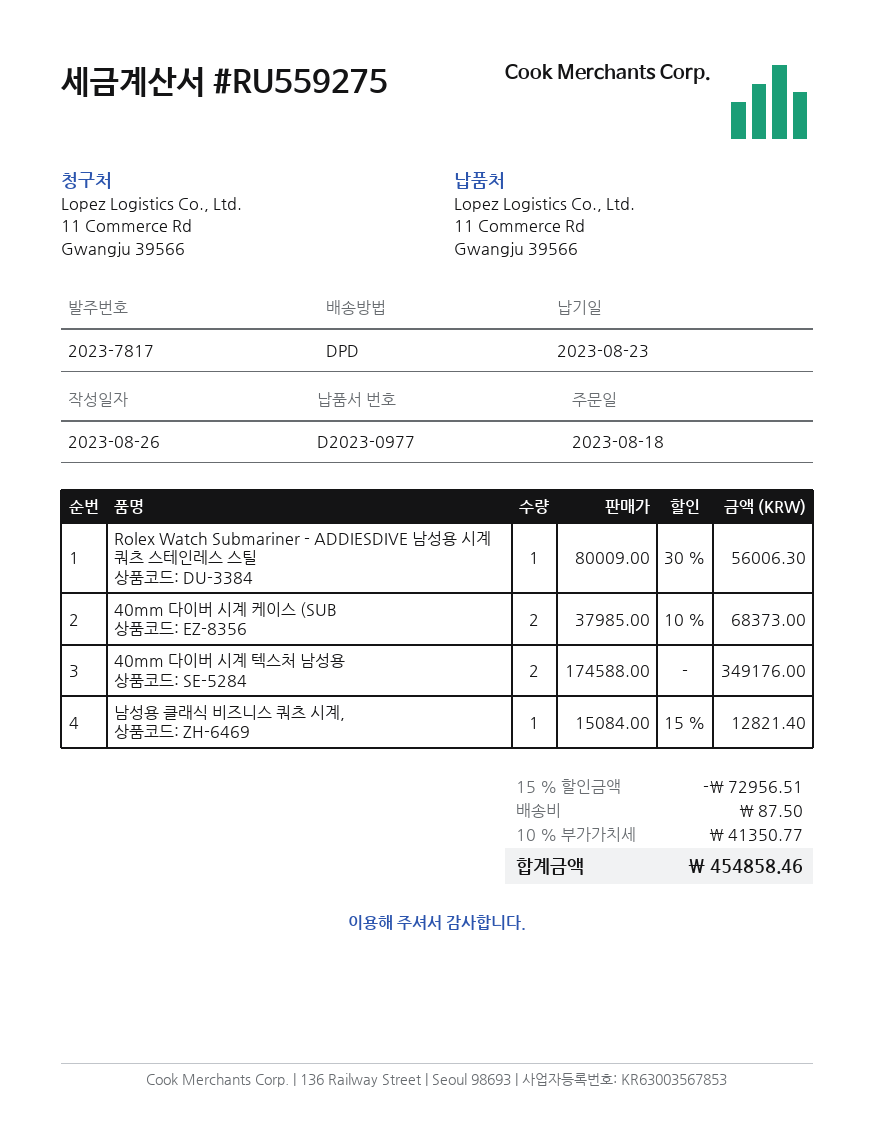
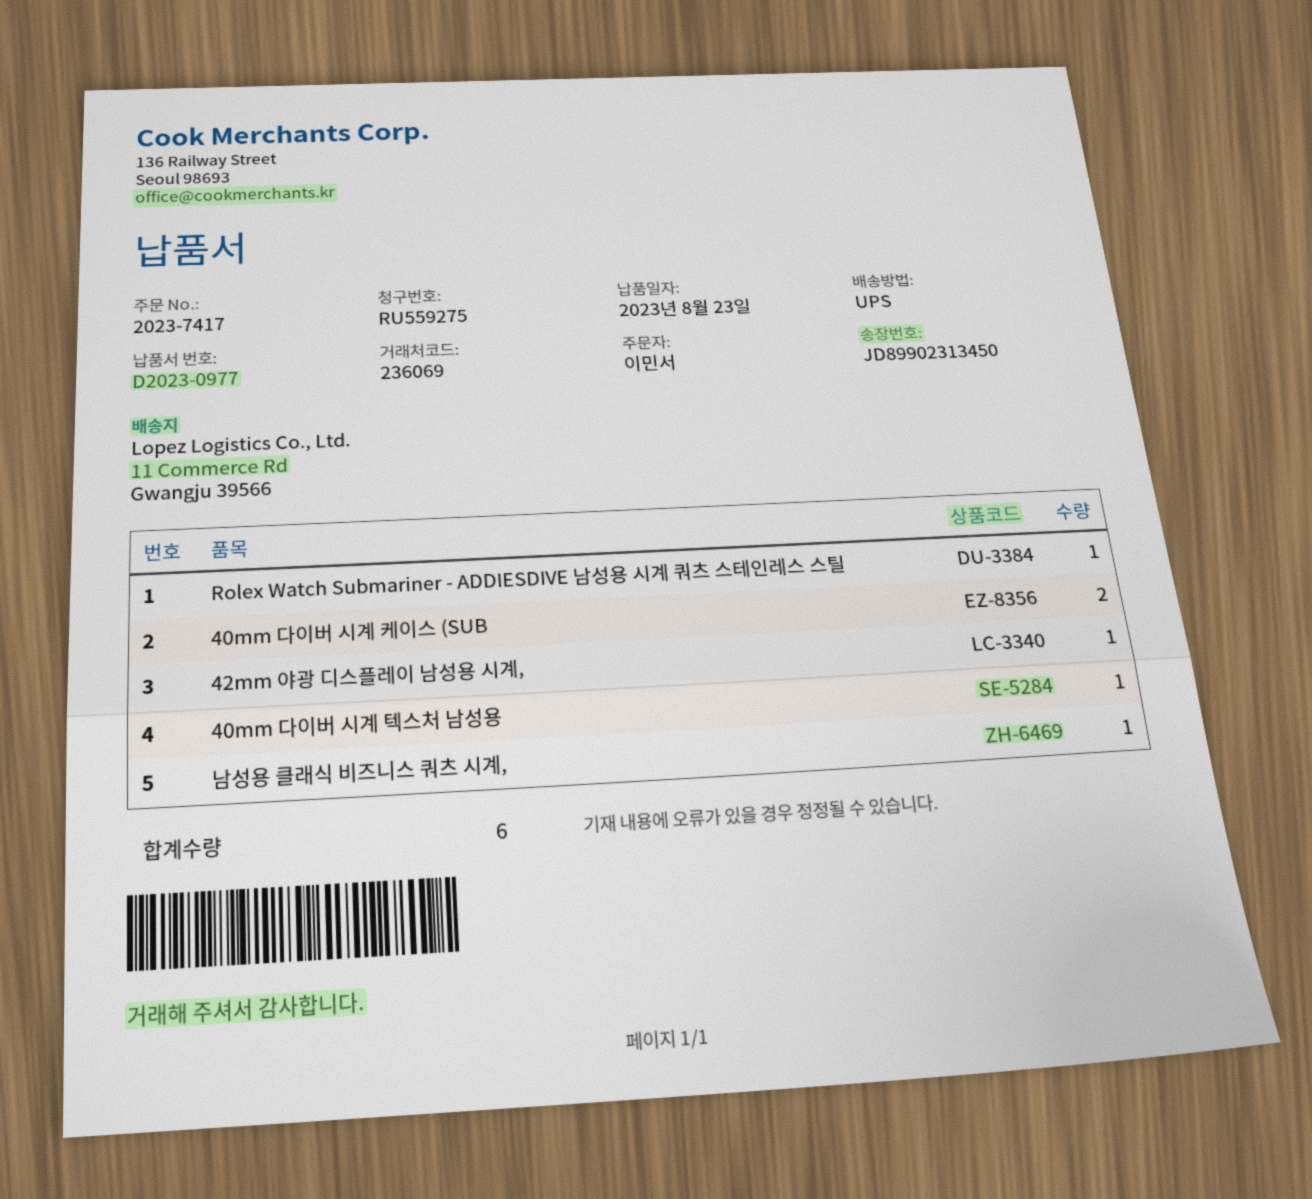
order number: 2023-7817 -> 2023-7417
shipping method: DPD -> UPS
40mm 다이버 시계 텍스처 남성용: 2 -> 1
42mm 야광 디스플레이 남성용 시계,: none -> 1

